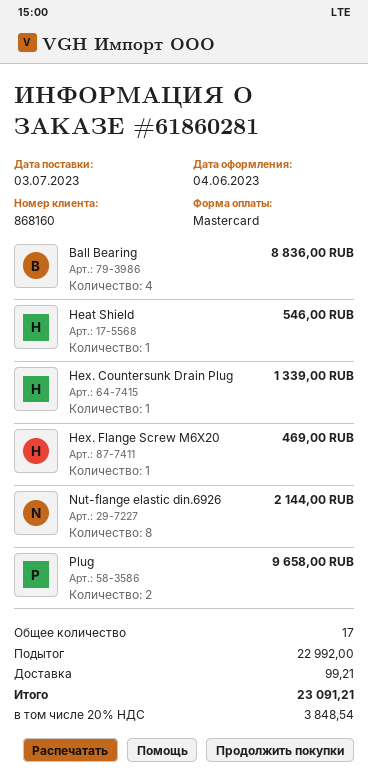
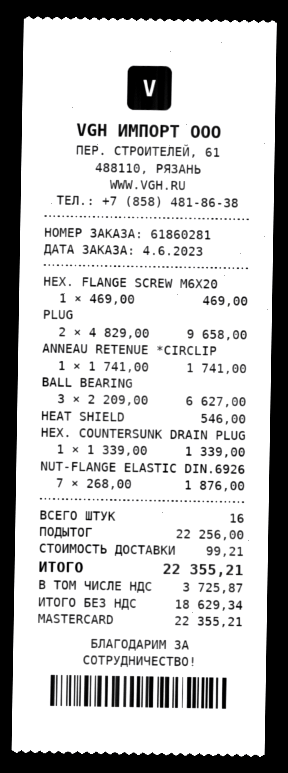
Ball Bearing: 4 for 8836.00 -> 3 for 6627.00
Nut-flange elastic din.6926: 8 for 2144.00 -> 7 for 1876.00
ANNEAU RETENUE *CIRCLIP: none -> 1 for 1741.00
total quantity: 17 -> 16
subtotal: 22992.00 -> 22256.00
tax: 3848.54 -> 3725.87
total: 23091.21 -> 22355.21

